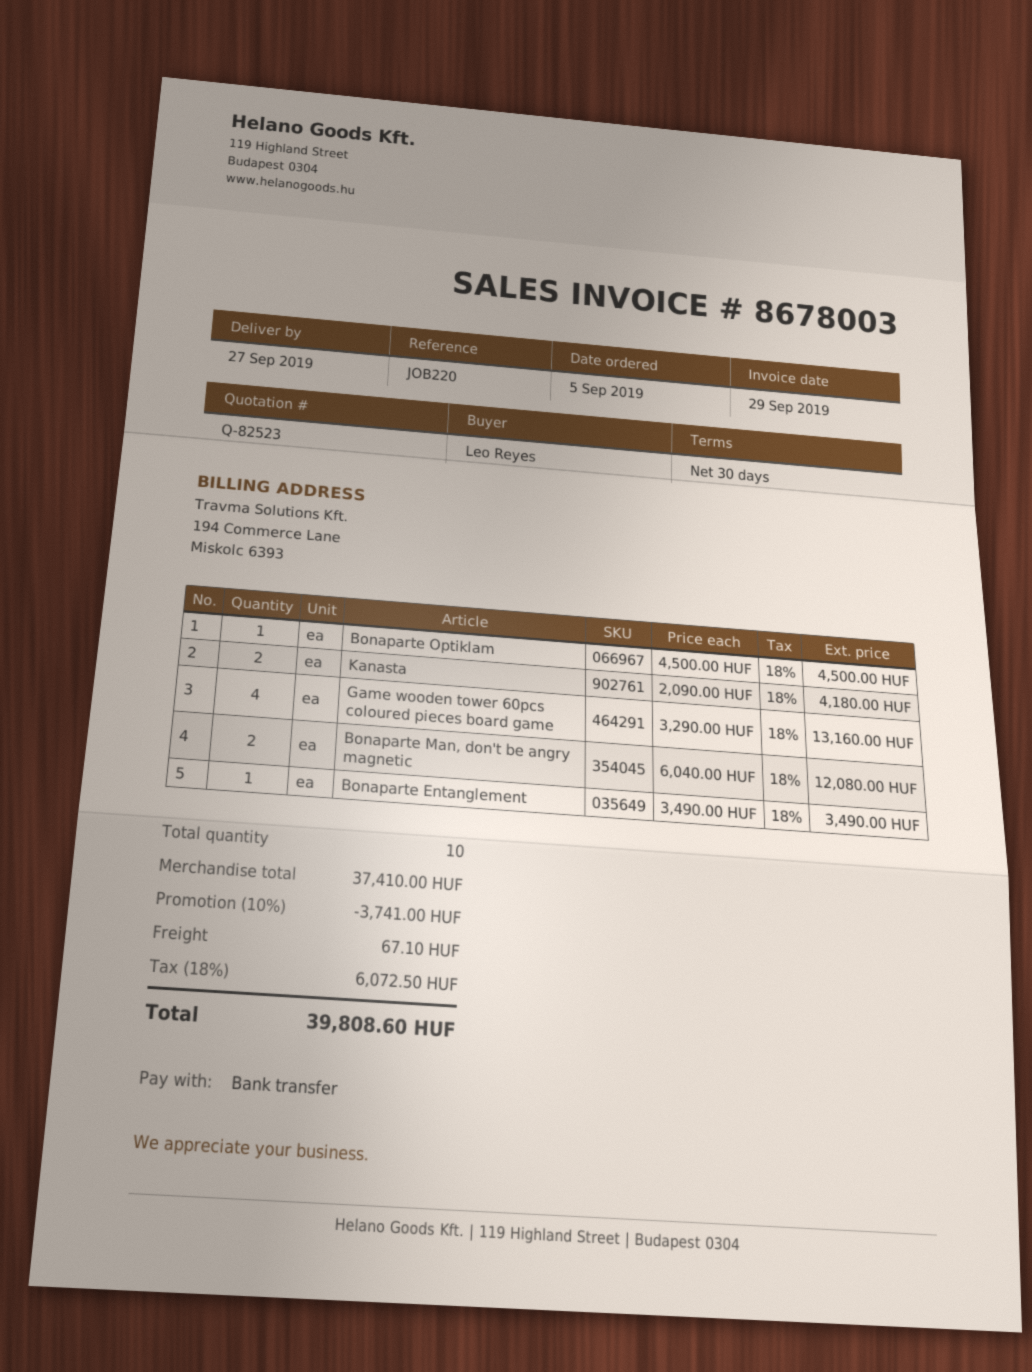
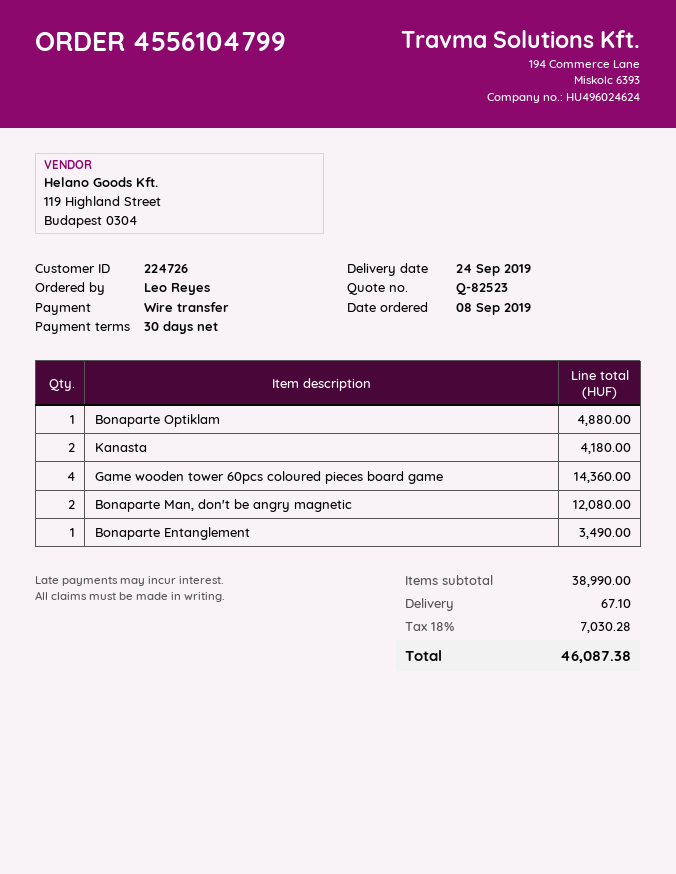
order date: 2019-09-05 -> 2019-09-08
delivery date: 2019-09-27 -> 2019-09-24
Bonaparte Optiklam: 1 for 4500.00 -> 1 for 4880.00
Game wooden tower 60pcs coloured pieces board game: 4 for 13160.00 -> 4 for 14360.00
subtotal: 37410.00 -> 38990.00
discount: 10% = 3741.00 -> none
tax: 18% = 6072.50 -> 18% = 7030.28
total: 39808.60 -> 46087.38

